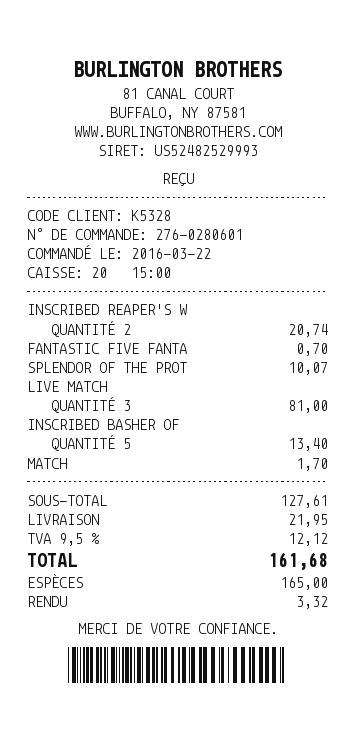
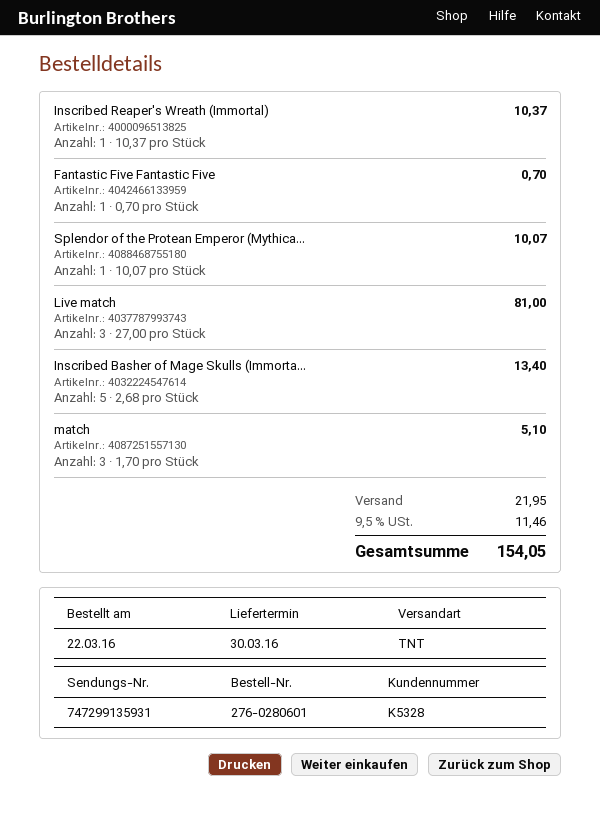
INSCRIBED REAPER'S W: 2 for 20.74 -> 1 for 10.37
MATCH: 1 for 1.70 -> 3 for 5.10
tax: 9.5% = 12.12 -> 9.5% = 11.46
total: 161.68 -> 154.05

